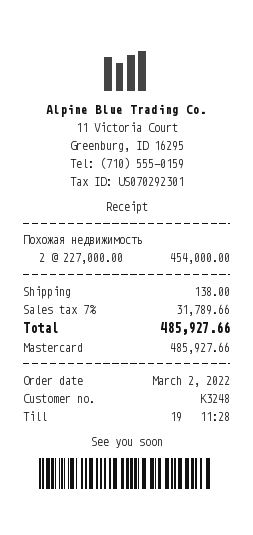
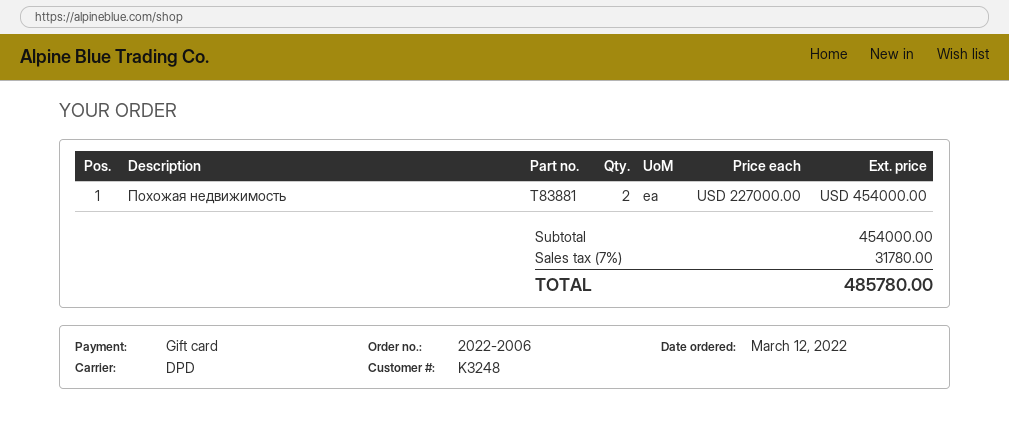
order date: 2022-03-02 -> 2022-03-12
payment method: Mastercard -> gift card
shipping: 138.00 -> none
tax: 7% = 31789.66 -> 7% = 31780.00
total: 485927.66 -> 485780.00

